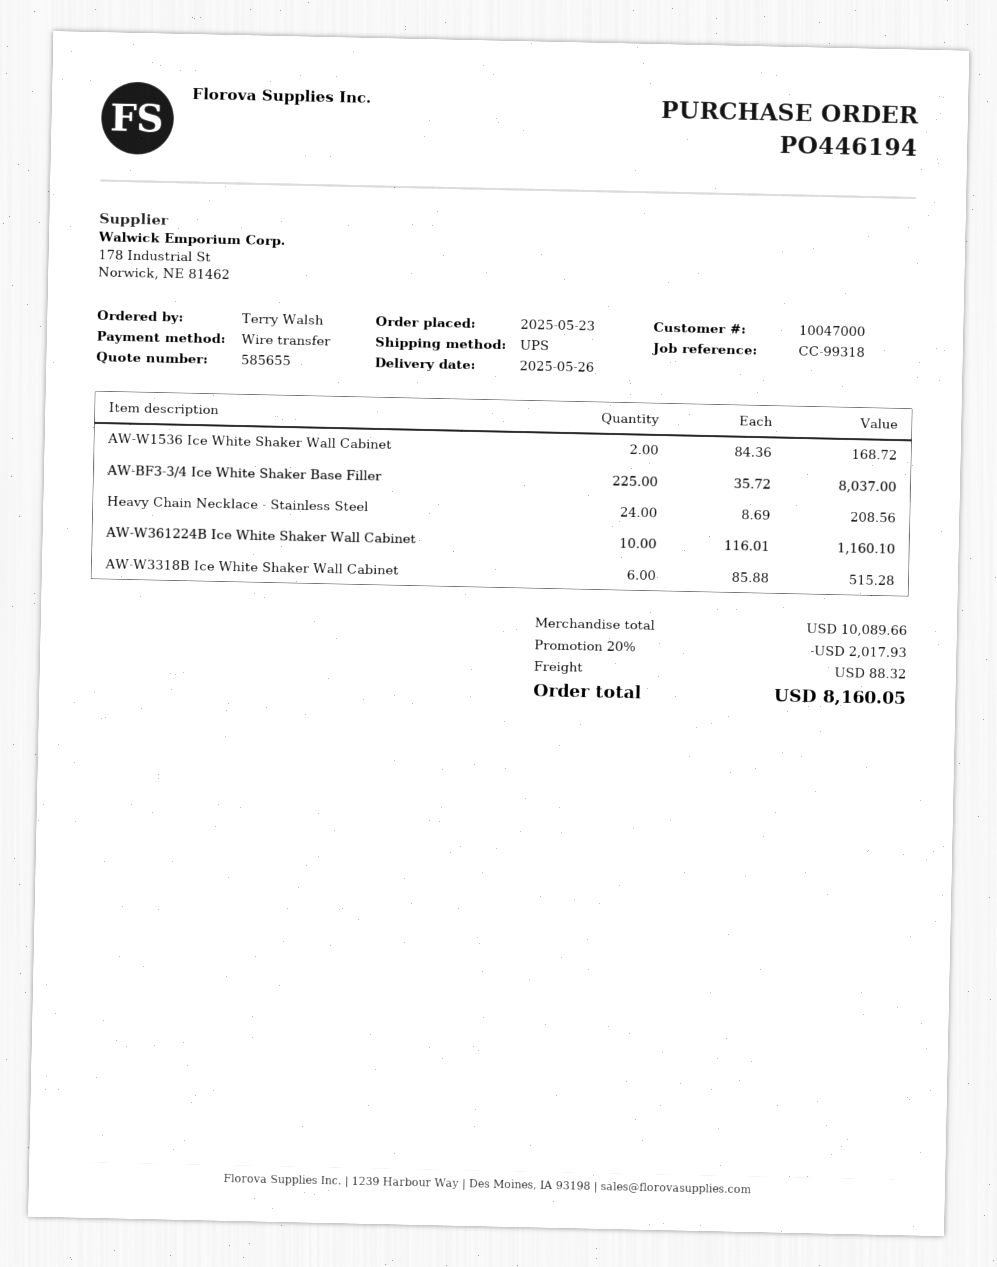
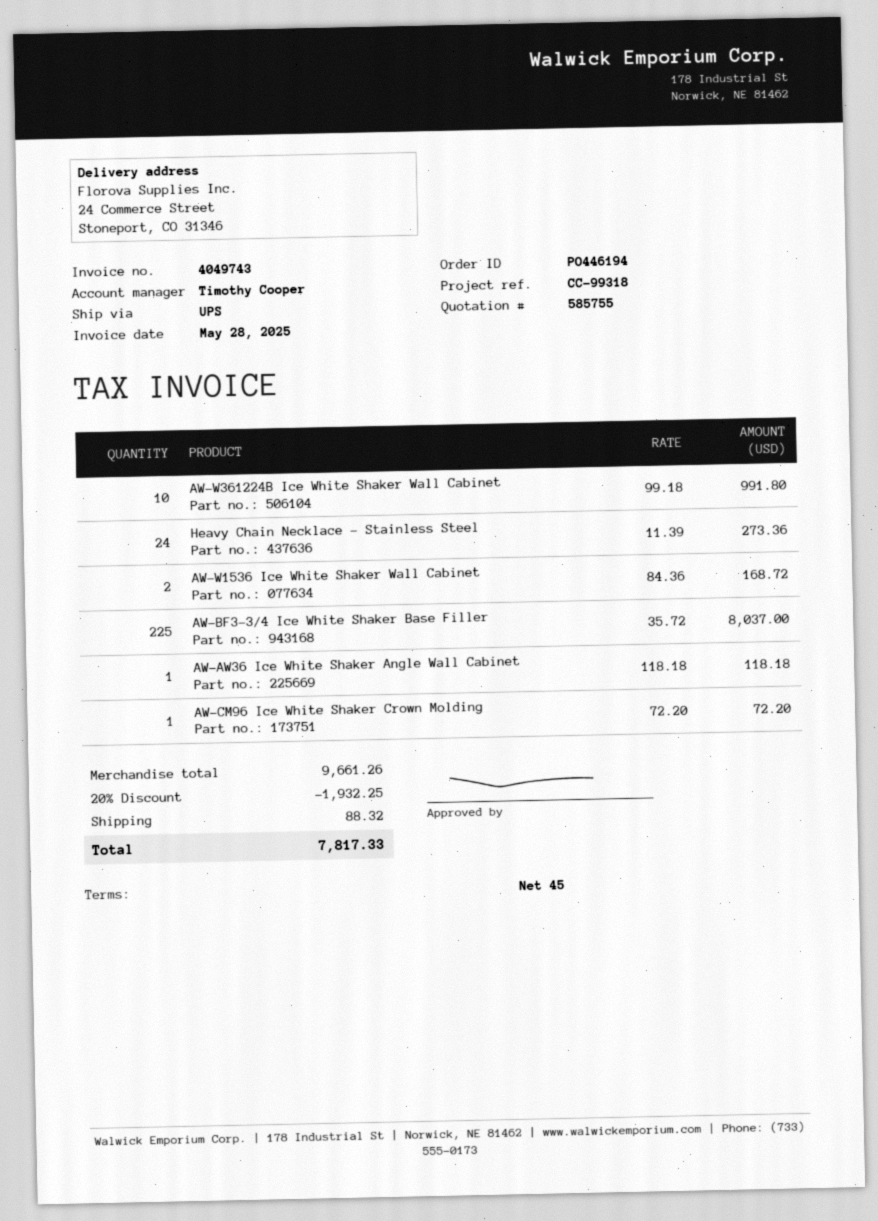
quote number: 585655 -> 585755
Heavy Chain Necklace - Stainless Steel: 24 x 8.69 = 208.56 -> 24 x 11.39 = 273.36
AW-W361224B Ice White Shaker Wall Cabinet: 10 x 116.01 = 1160.10 -> 10 x 99.18 = 991.80
AW-W3318B Ice White Shaker Wall Cabinet: 6 x 85.88 = 515.28 -> none
AW-AW36 Ice White Shaker Angle Wall Cabinet: none -> 1 x 118.18 = 118.18
AW-CM96 Ice White Shaker Crown Molding: none -> 1 x 72.20 = 72.20
subtotal: 10089.66 -> 9661.26
discount: 20% = 2017.93 -> 20% = 1932.25
total: 8160.05 -> 7817.33

